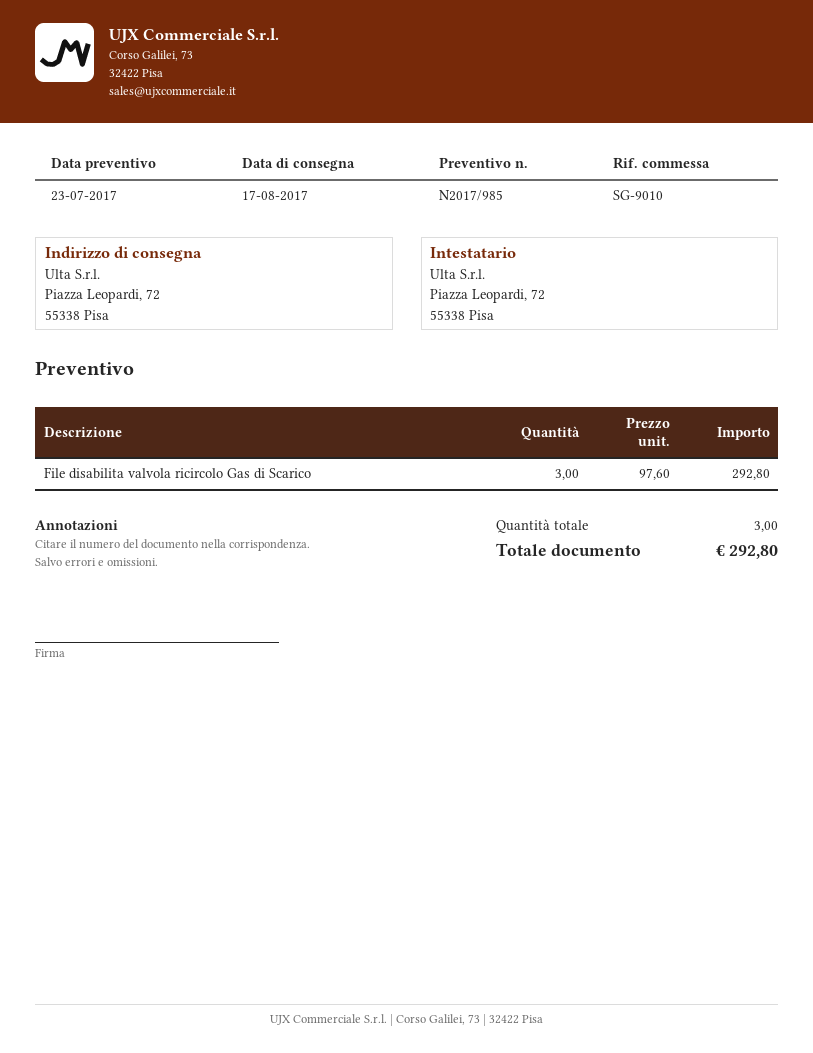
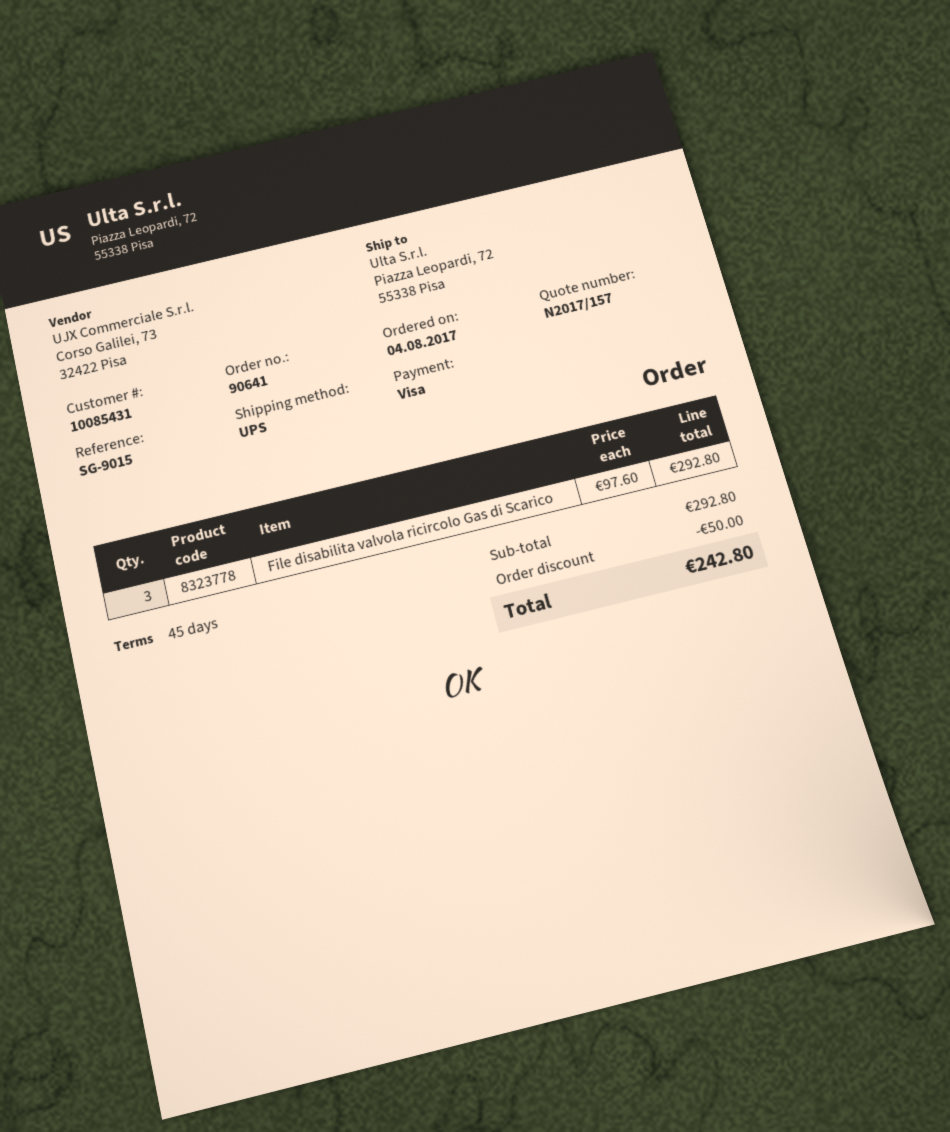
quote number: N2017/985 -> N2017/157
reference: SG-9010 -> SG-9015
discount: none -> 50.00
total: 292.80 -> 242.80

